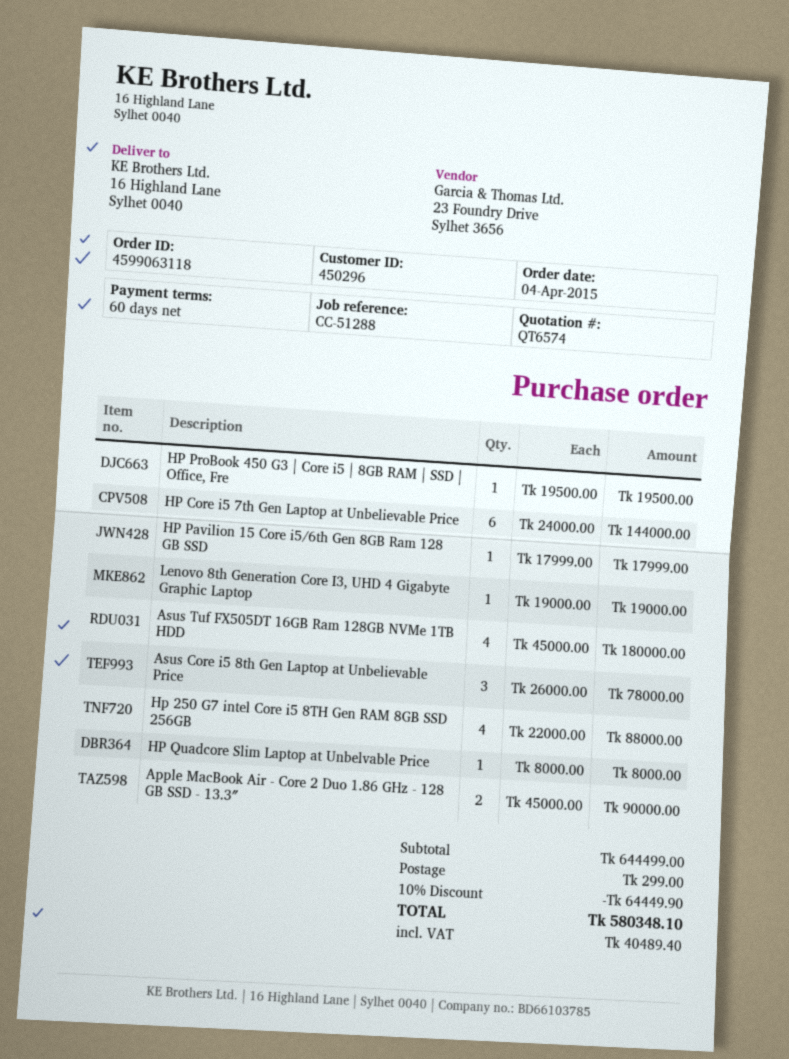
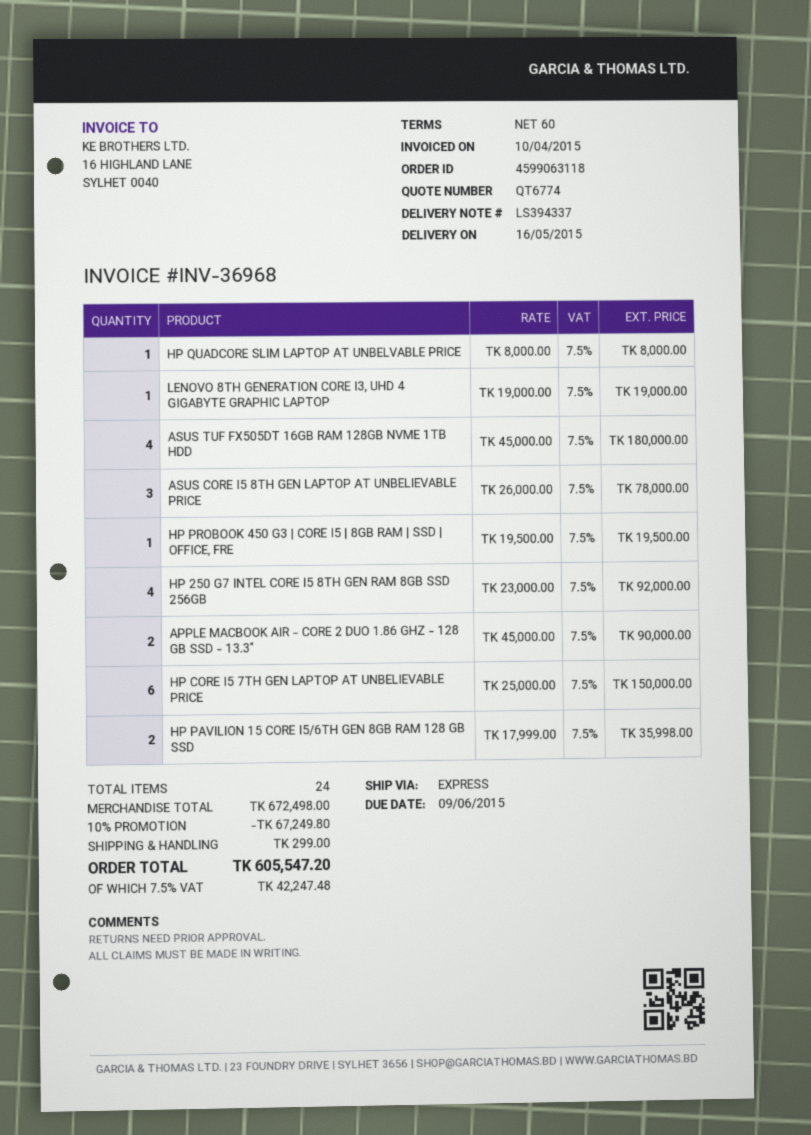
quote number: QT6574 -> QT6774
HP Core i5 7th Gen Laptop at Unbelievable Price: 6 x 24000.00 = 144000.00 -> 6 x 25000.00 = 150000.00
HP Pavilion 15 Core i5/6th Gen 8GB Ram 128 GB SSD: 1 x 17999.00 = 17999.00 -> 2 x 17999.00 = 35998.00
Hp 250 G7 intel Core i5 8TH Gen RAM 8GB SSD 256GB: 4 x 22000.00 = 88000.00 -> 4 x 23000.00 = 92000.00
subtotal: 644499.00 -> 672498.00
discount: 10% = 64449.90 -> 10% = 67249.80
tax: 40489.40 -> 42247.48
total: 580348.10 -> 605547.20

